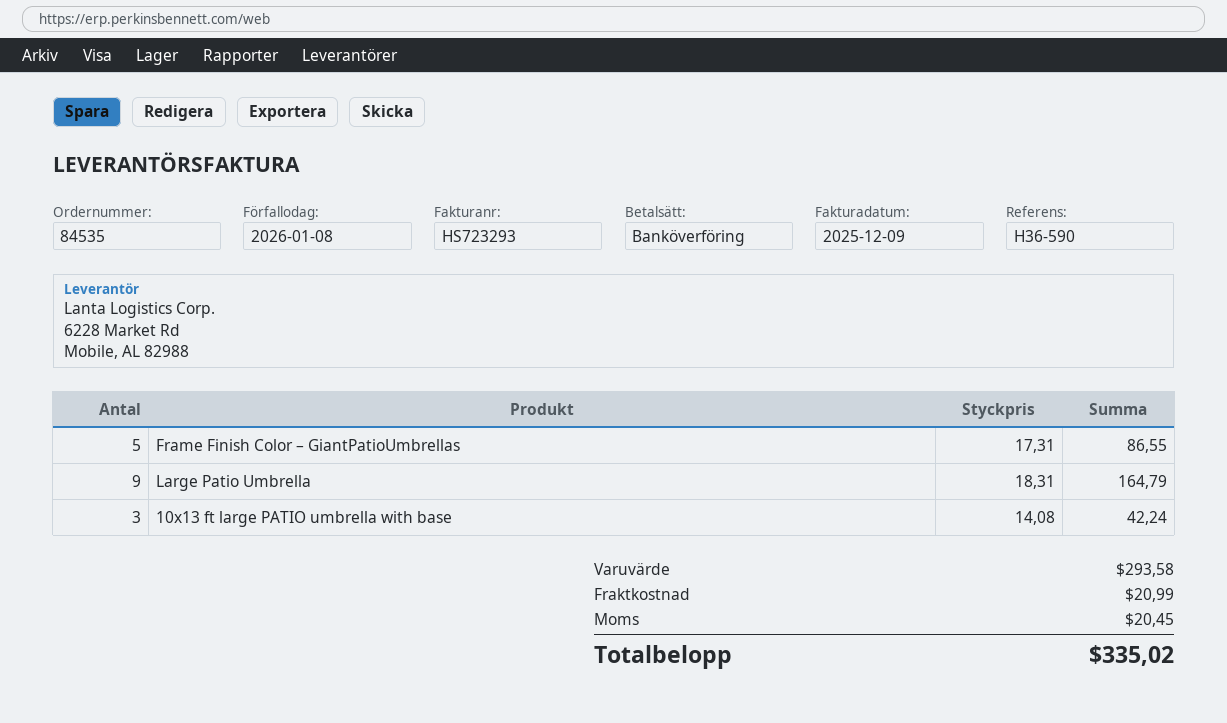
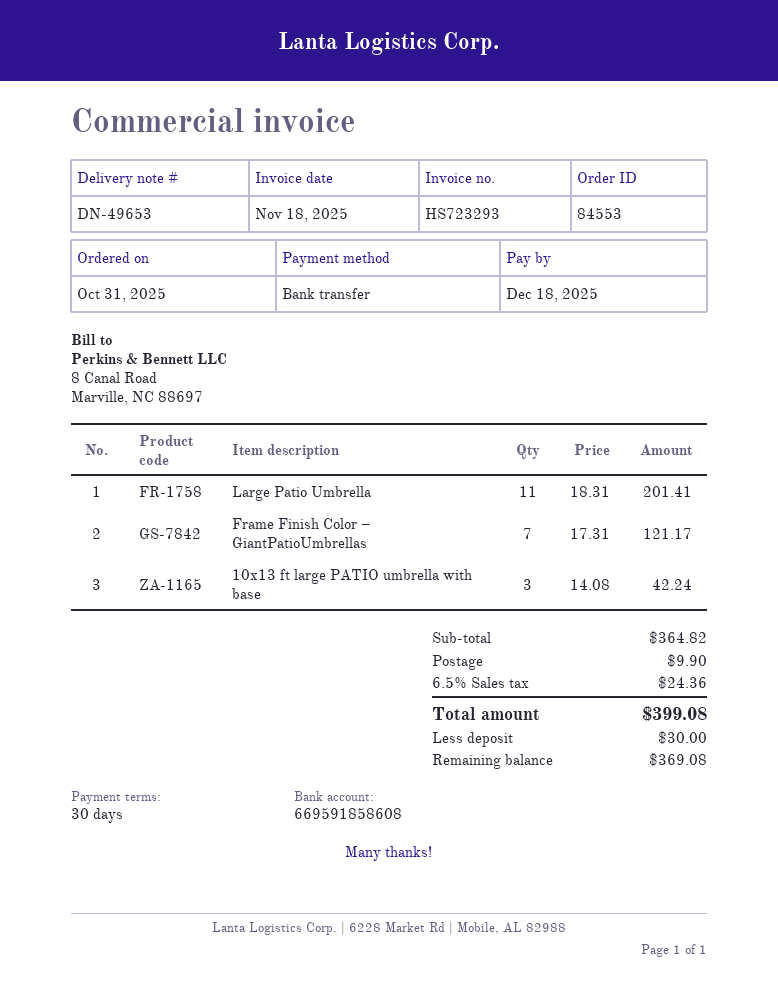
order number: 84535 -> 84553
invoice date: 2025-12-09 -> 2025-11-18
due date: 2026-01-08 -> 2025-12-18
Frame Finish Color – GiantPatioUmbrellas: 5 x 17.31 = 86.55 -> 7 x 17.31 = 121.17
Large Patio Umbrella: 9 x 18.31 = 164.79 -> 11 x 18.31 = 201.41
subtotal: 293.58 -> 364.82
shipping: 20.99 -> 9.90
tax: 20.45 -> 24.36
total: 335.02 -> 399.08

